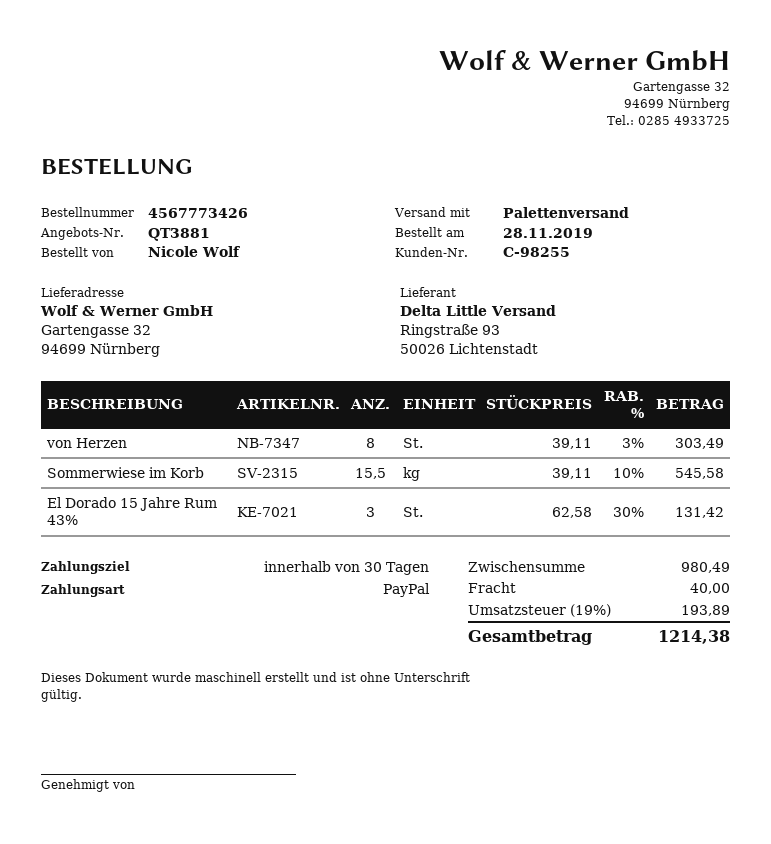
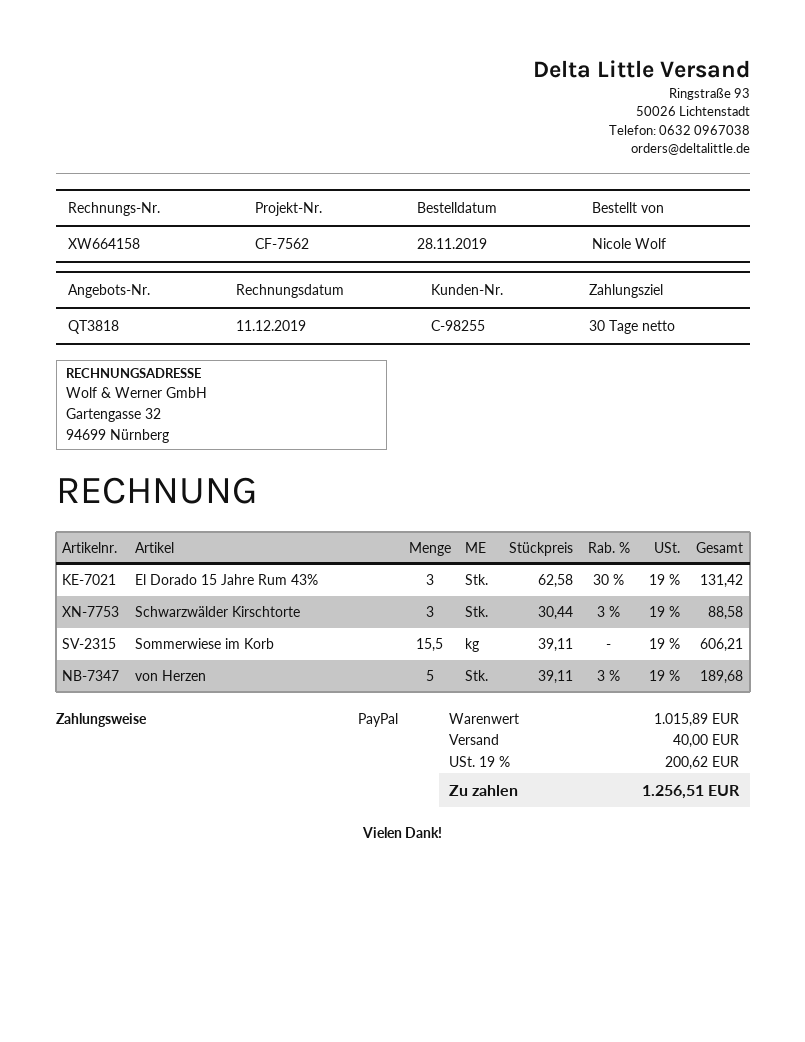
quote number: QT3881 -> QT3818
von Herzen: 8 x 39.11 - 3% = 303.49 -> 5 x 39.11 - 3% = 189.68
Sommerwiese im Korb: 15.5 x 39.11 - 10% = 545.58 -> 15.5 x 39.11 = 606.21
Schwarzwälder Kirschtorte: none -> 3 x 30.44 - 3% = 88.58
subtotal: 980.49 -> 1015.89
tax: 19% = 193.89 -> 19% = 200.62
total: 1214.38 -> 1256.51

